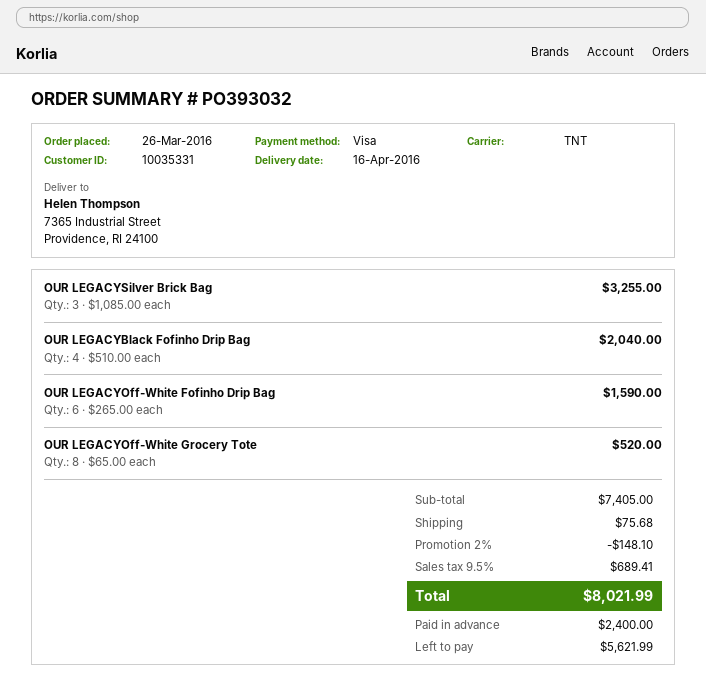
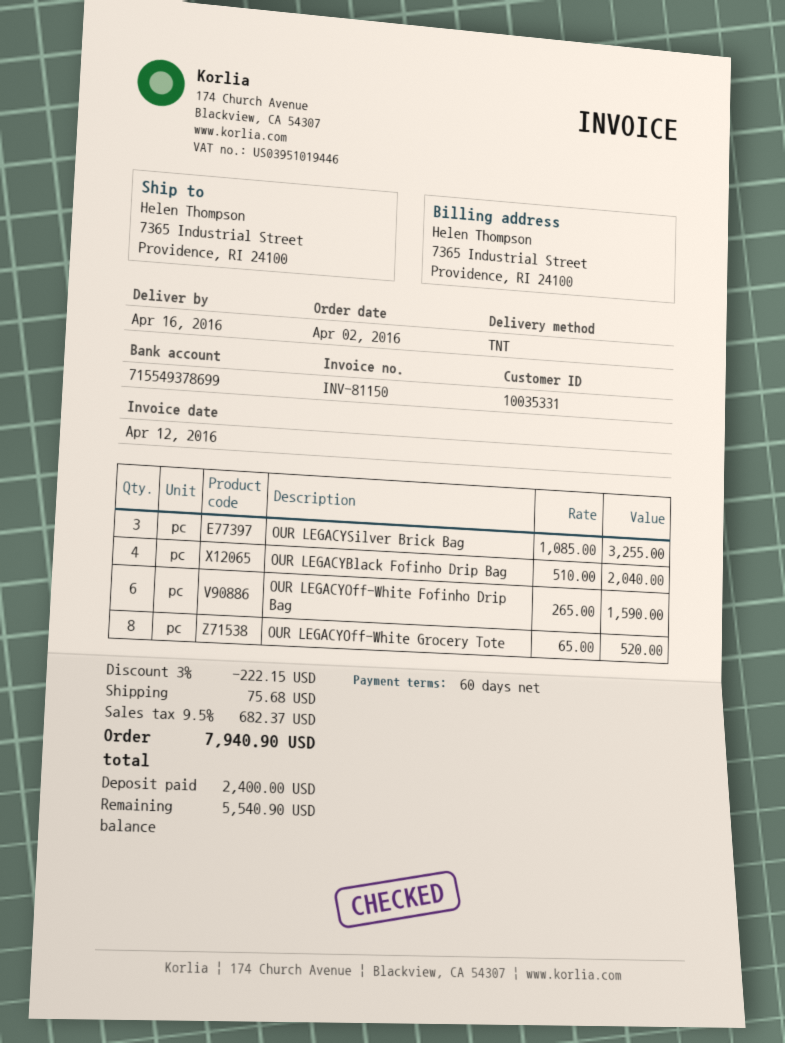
order date: 2016-03-26 -> 2016-04-02
discount: 2% = 148.10 -> 3% = 222.15
tax: 9.5% = 689.41 -> 9.5% = 682.37
total: 8021.99 -> 7940.90
balance: 5621.99 -> 5540.90

